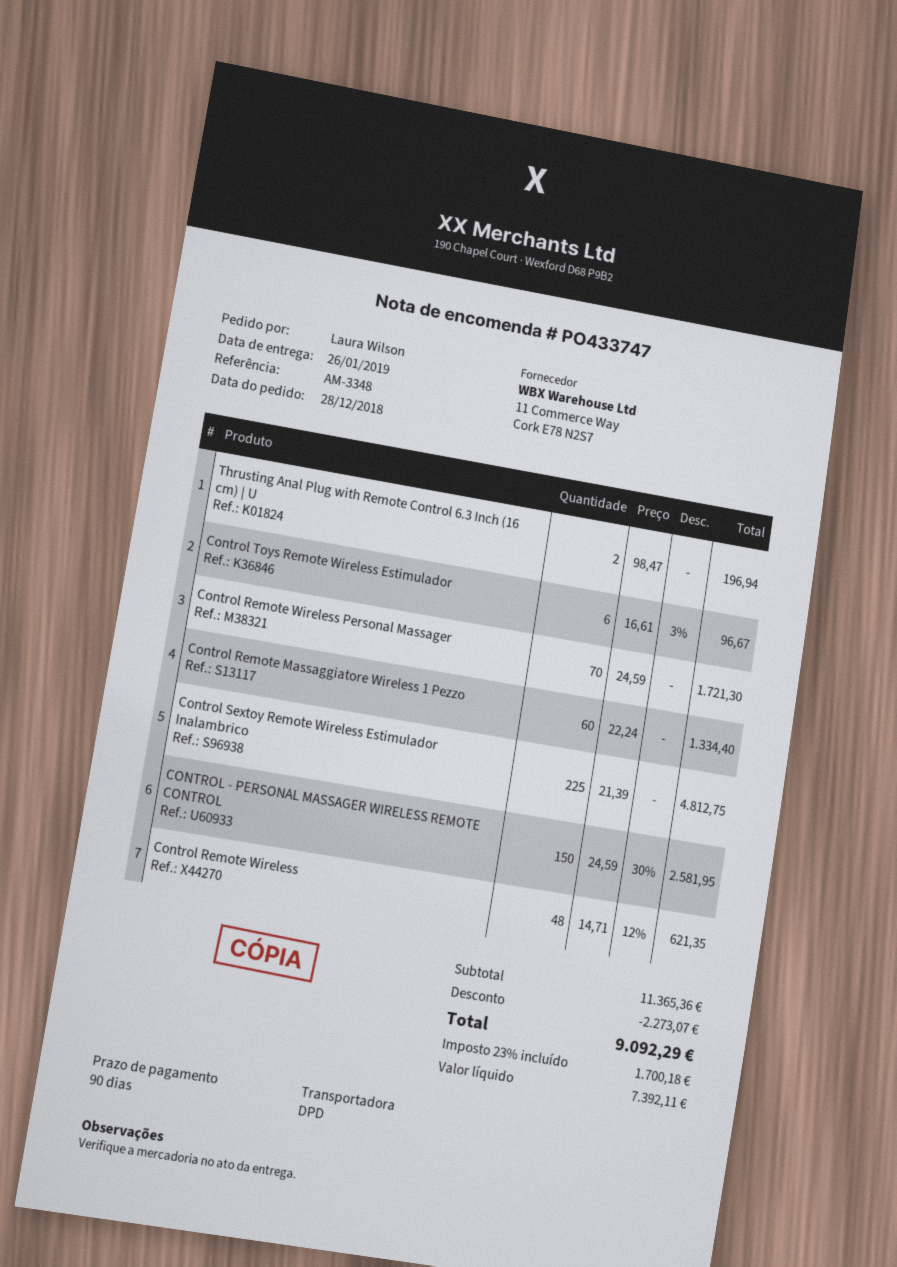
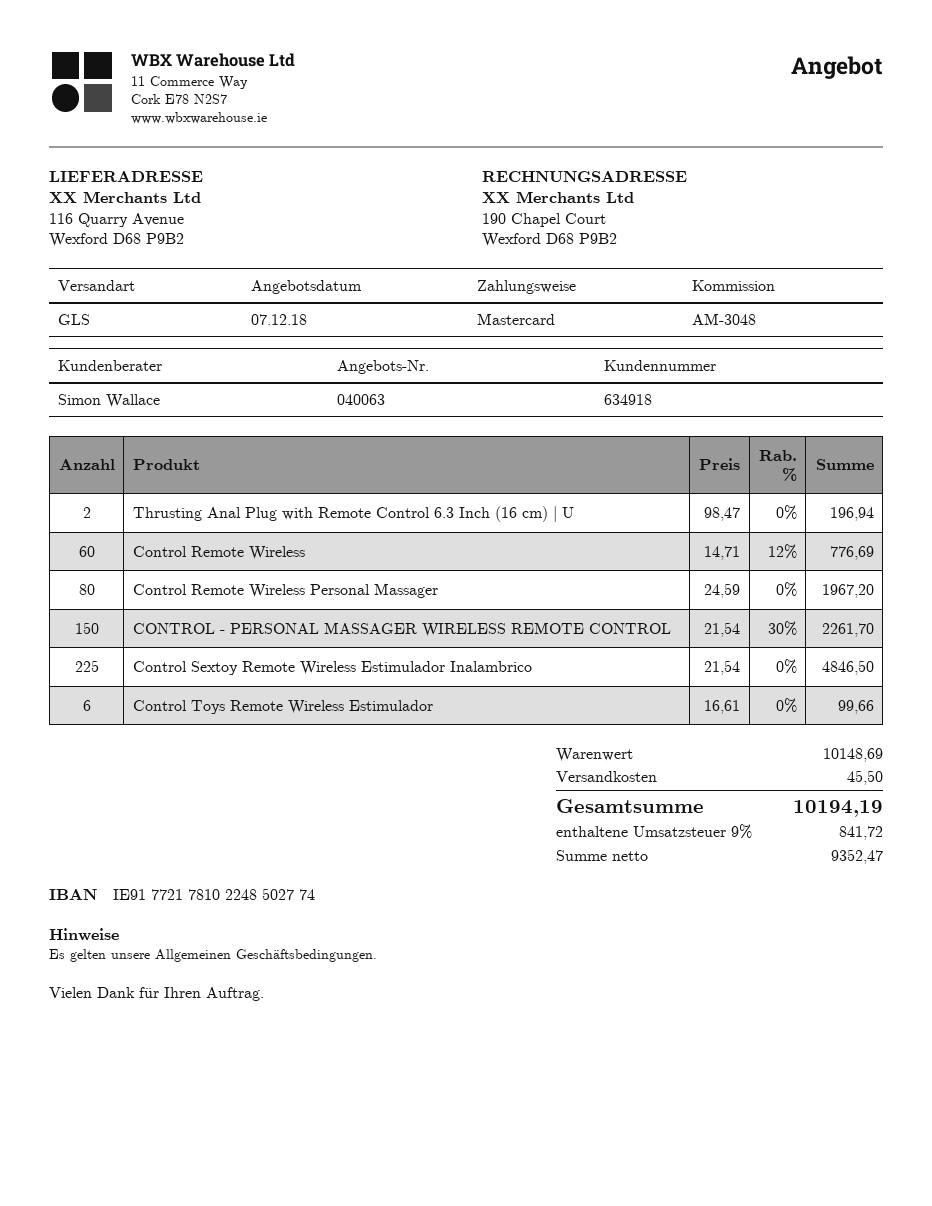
reference: AM-3348 -> AM-3048
shipping method: DPD -> GLS
Control Toys Remote Wireless Estimulador: 6 x 16.61 - 3% = 96.67 -> 6 x 16.61 = 99.66
Control Remote Wireless Personal Massager: 70 x 24.59 = 1721.30 -> 80 x 24.59 = 1967.20
Control Remote Massaggiatore Wireless 1 Pezzo: 60 x 22.24 = 1334.40 -> none
Control Sextoy Remote Wireless Estimulador Inalambrico: 225 x 21.39 = 4812.75 -> 225 x 21.54 = 4846.50
CONTROL - PERSONAL MASSAGER WIRELESS REMOTE CONTROL: 150 x 24.59 - 30% = 2581.95 -> 150 x 21.54 - 30% = 2261.70
Control Remote Wireless: 48 x 14.71 - 12% = 621.35 -> 60 x 14.71 - 12% = 776.69
subtotal: 11365.36 -> 10148.69
discount: 2273.07 -> none
shipping: none -> 45.50
net: 7392.11 -> 9352.47
tax: 23% = 1700.18 -> 9% = 841.72
total: 9092.29 -> 10194.19

